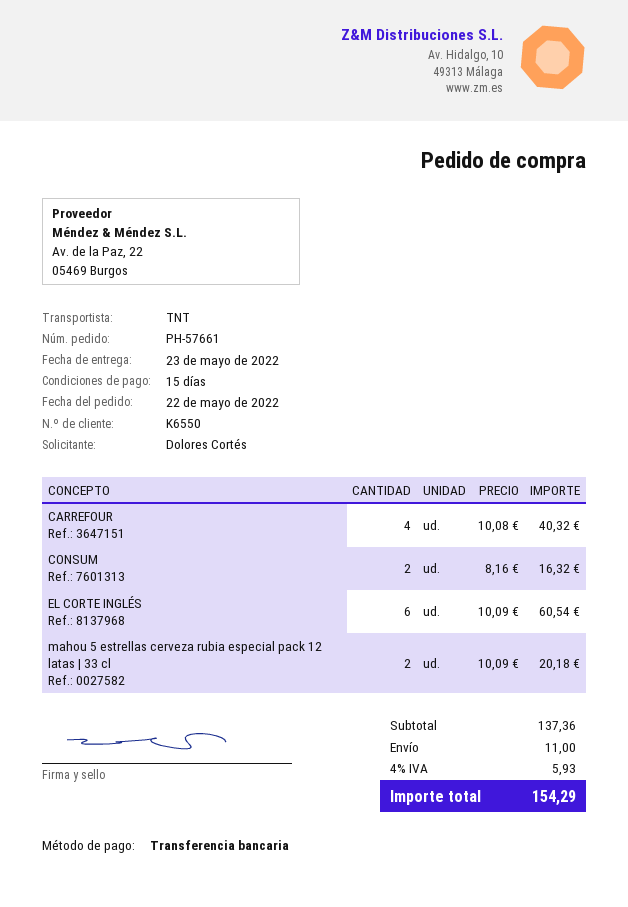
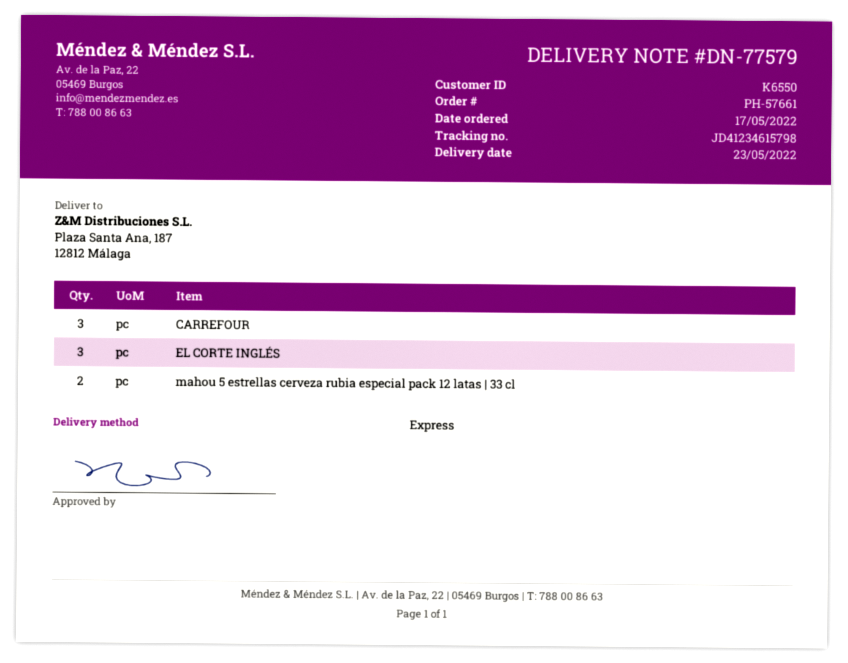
order date: 2022-05-22 -> 2022-05-17
shipping method: TNT -> express
CARREFOUR: 4 -> 3
CONSUM: 2 -> none
EL CORTE INGLÉS: 6 -> 3

